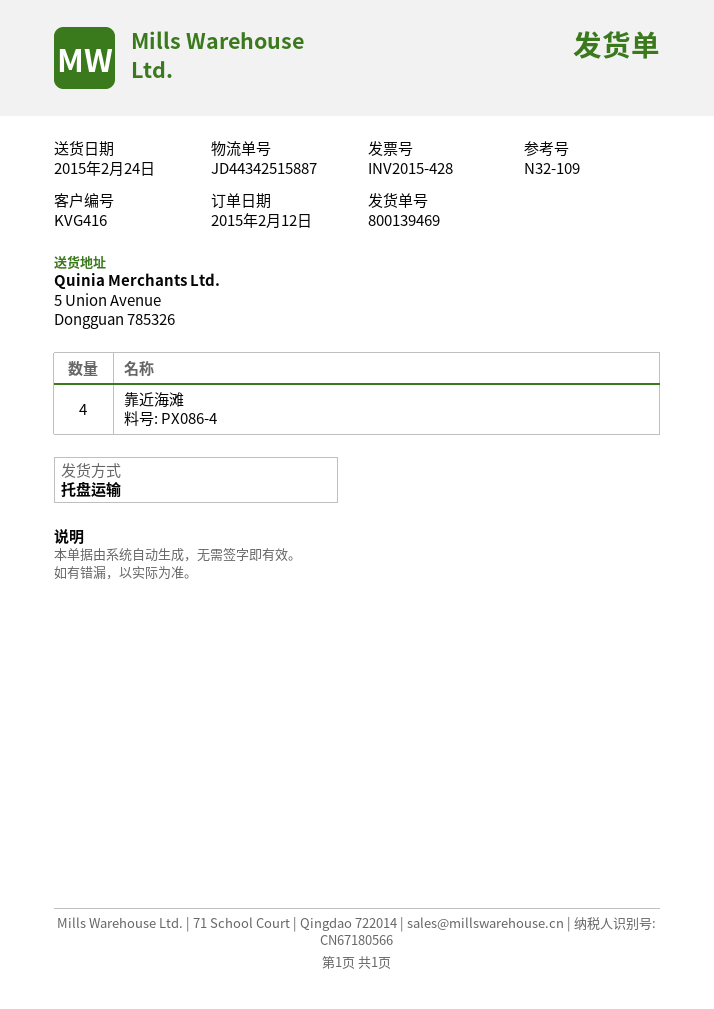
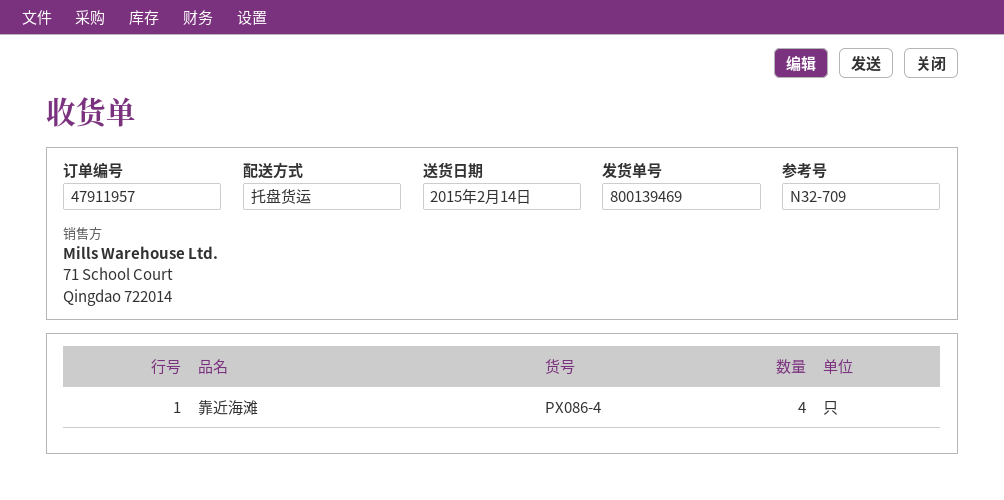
delivery date: 2015-02-24 -> 2015-02-14
reference: N32-109 -> N32-709

